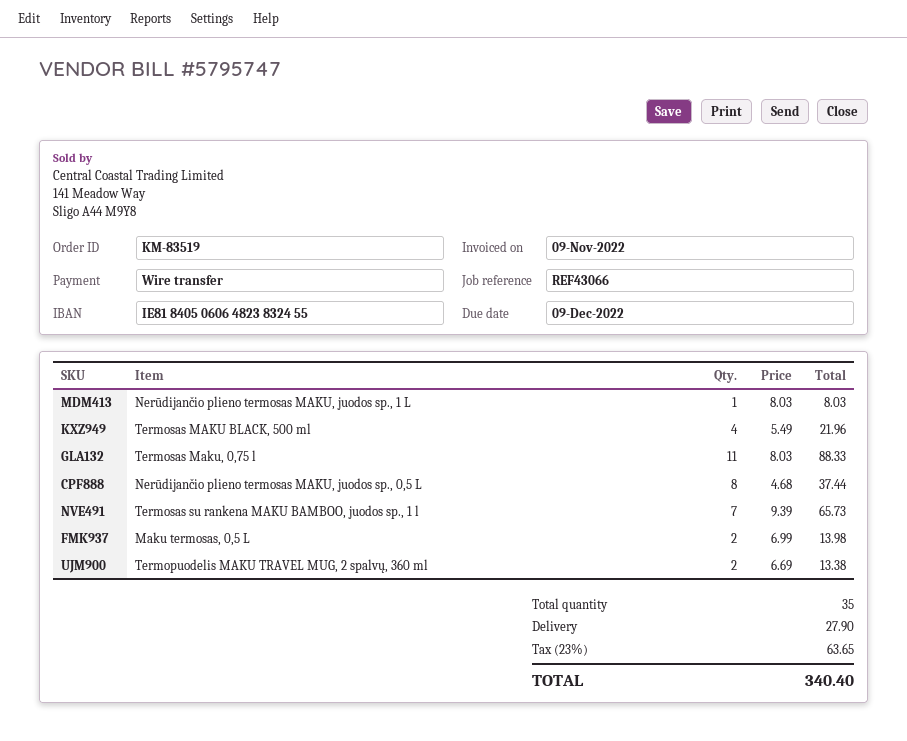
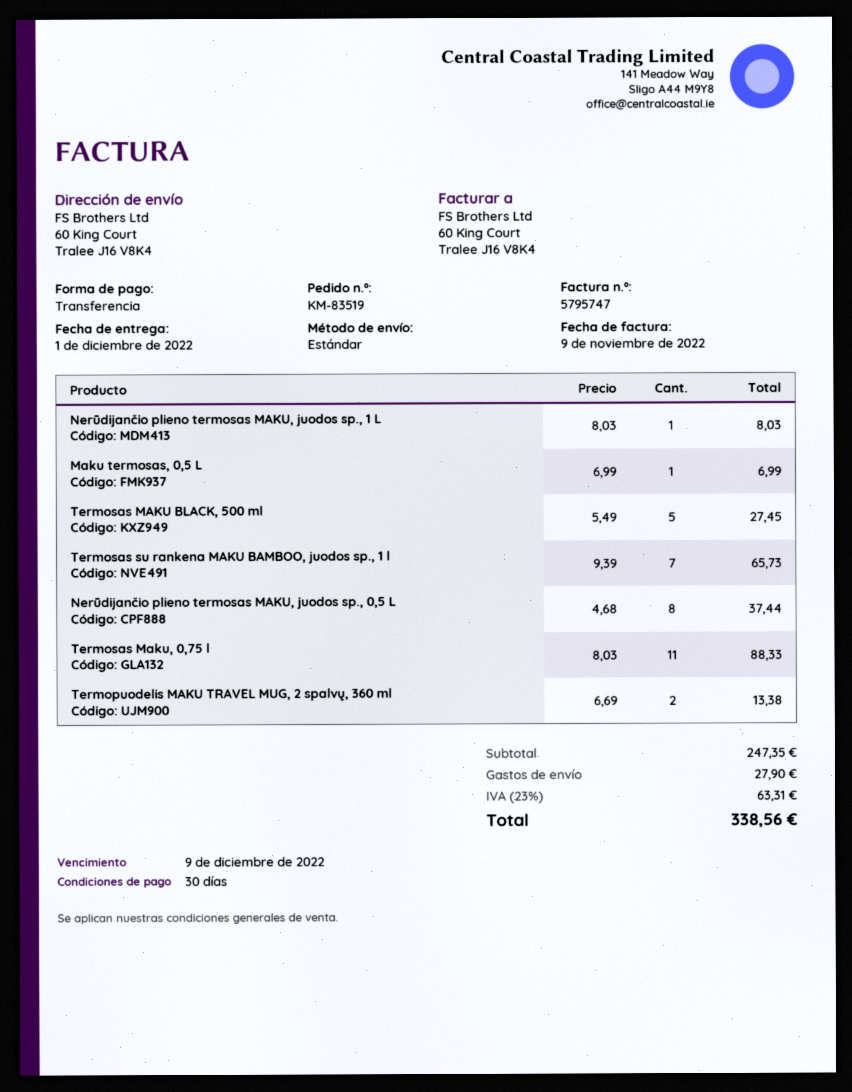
Termosas MAKU BLACK, 500 ml: 4 x 5.49 = 21.96 -> 5 x 5.49 = 27.45
Maku termosas, 0,5 L: 2 x 6.99 = 13.98 -> 1 x 6.99 = 6.99
tax: 23% = 63.65 -> 23% = 63.31
total: 340.40 -> 338.56

